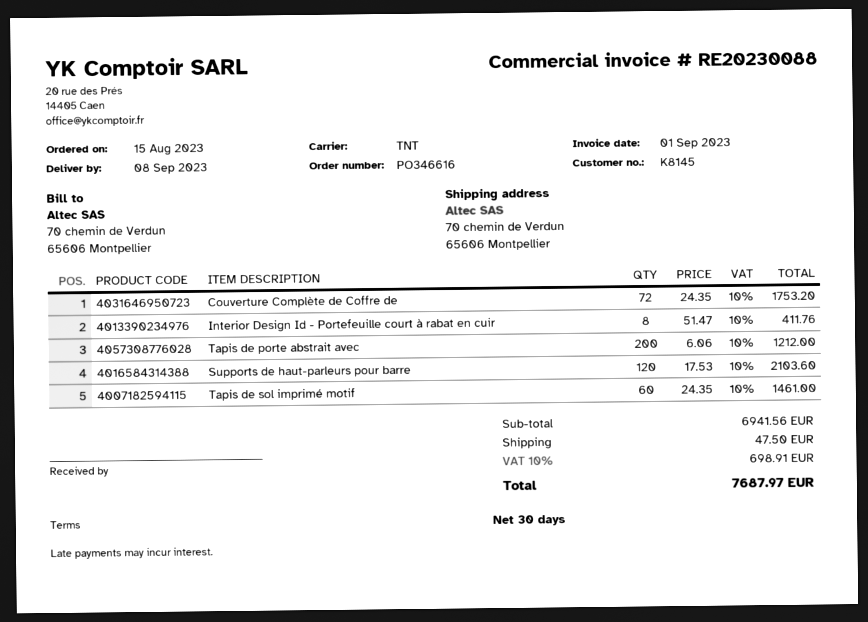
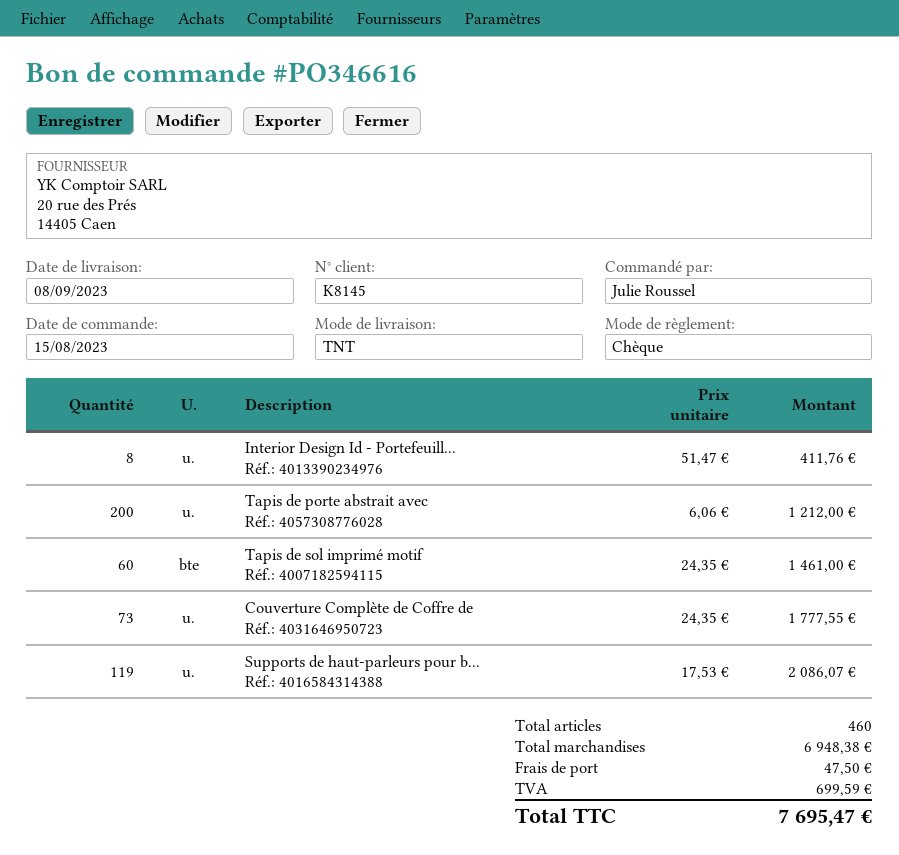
Couverture Complète de Coffre de: 72 x 24.35 = 1753.20 -> 73 x 24.35 = 1777.55
Supports de haut-parleurs pour barre: 120 x 17.53 = 2103.60 -> 119 x 17.53 = 2086.07
subtotal: 6941.56 -> 6948.38
tax: 698.91 -> 699.59
total: 7687.97 -> 7695.47

